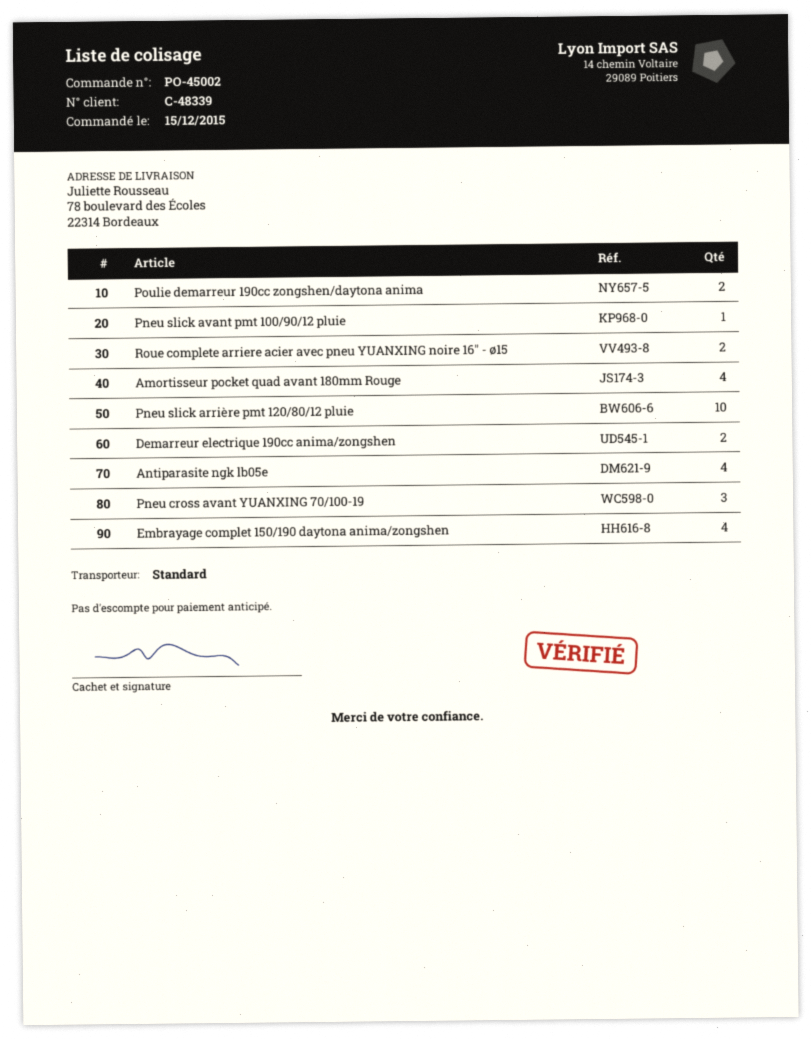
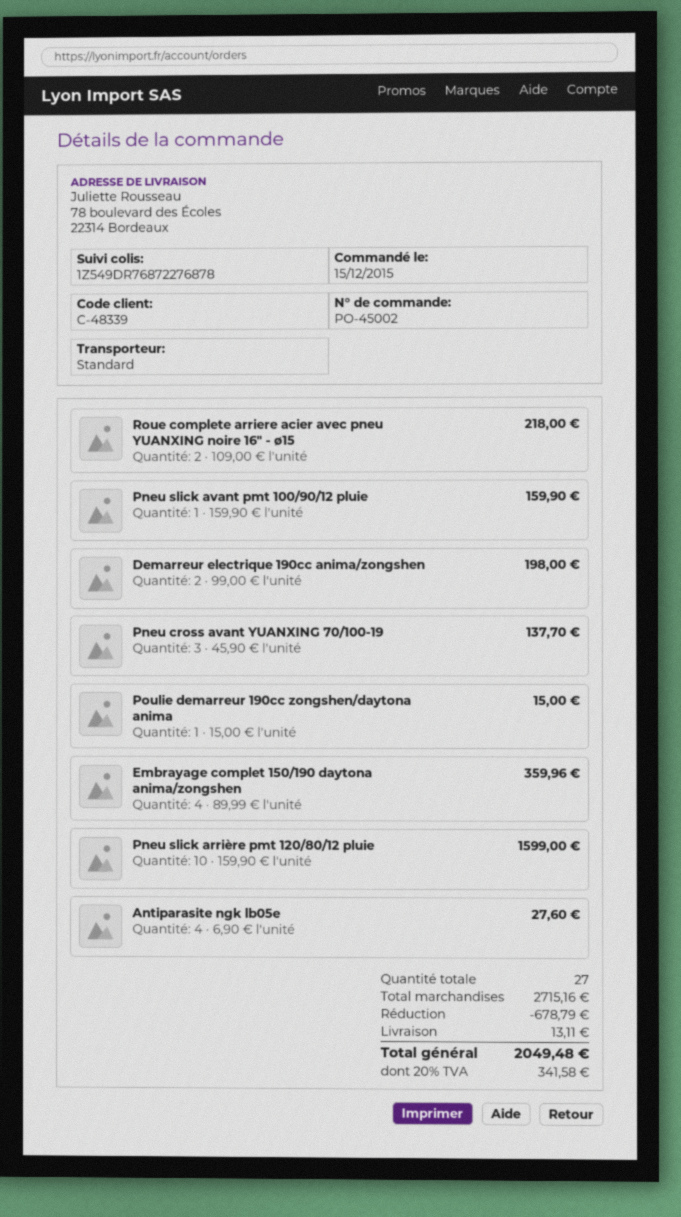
Poulie demarreur 190cc zongshen/daytona anima: 2 -> 1
Amortisseur pocket quad avant 180mm Rouge: 4 -> none

